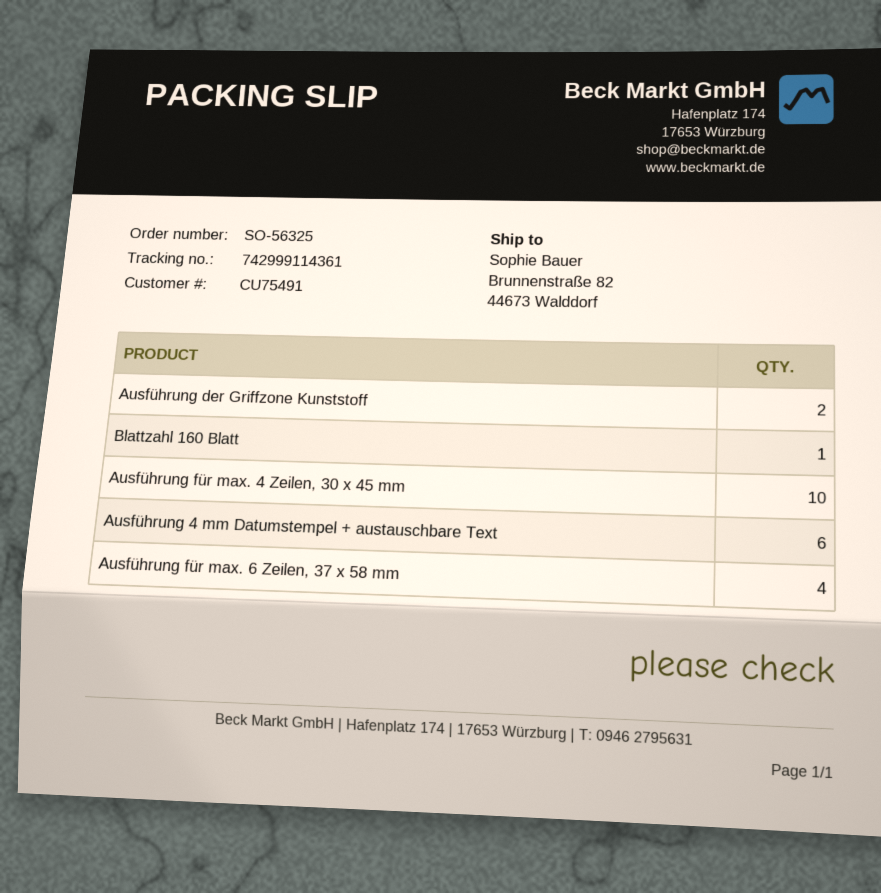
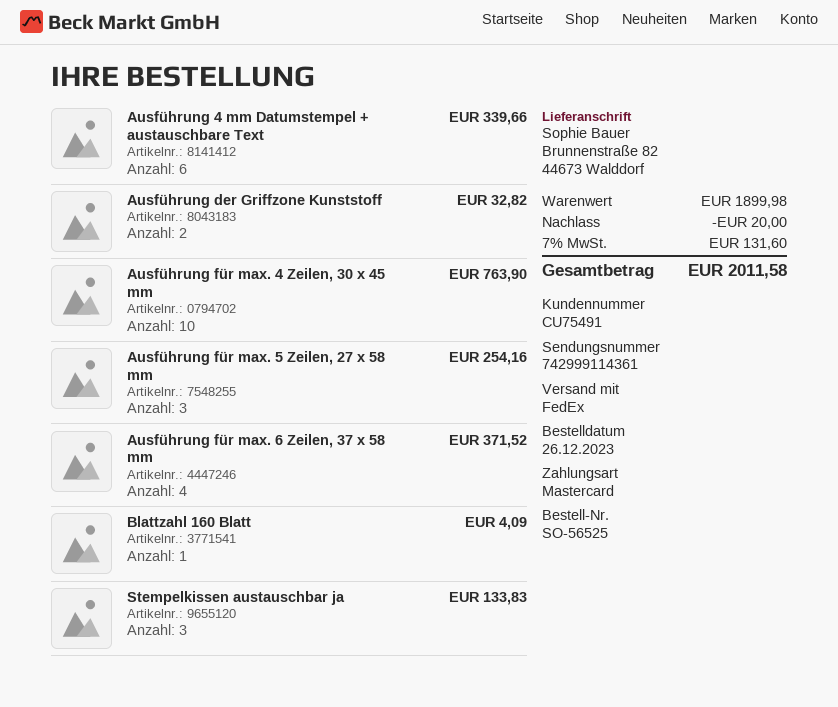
order number: SO-56325 -> SO-56525
Ausführung für max. 5 Zeilen, 27 x 58 mm: none -> 3
Stempelkissen austauschbar ja: none -> 3

